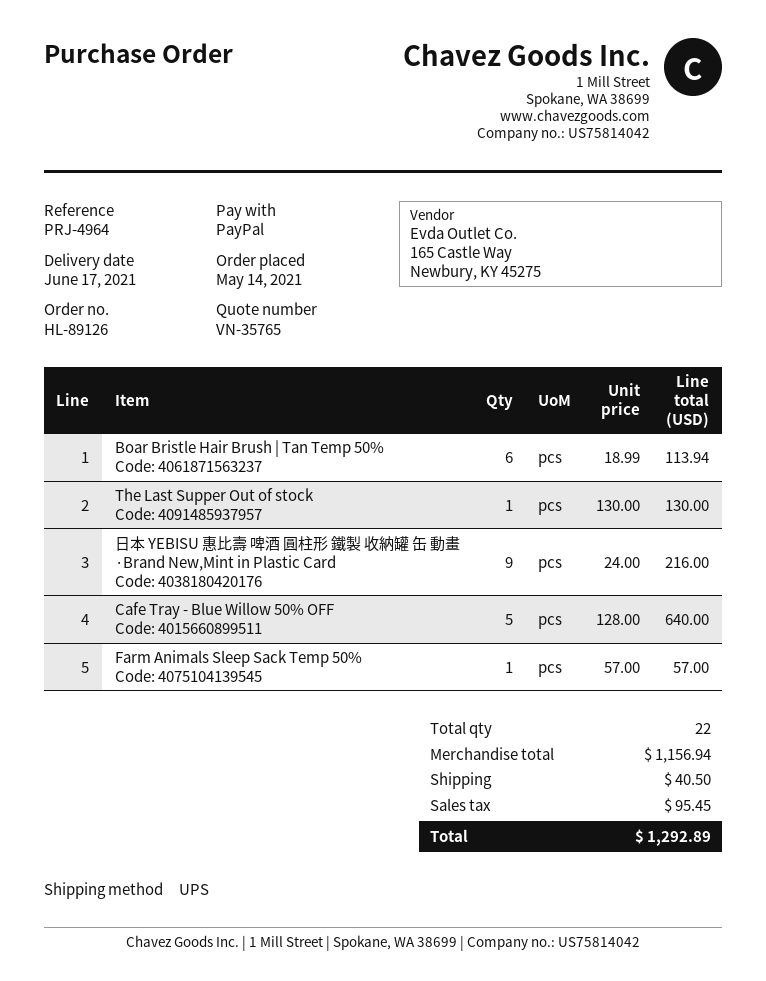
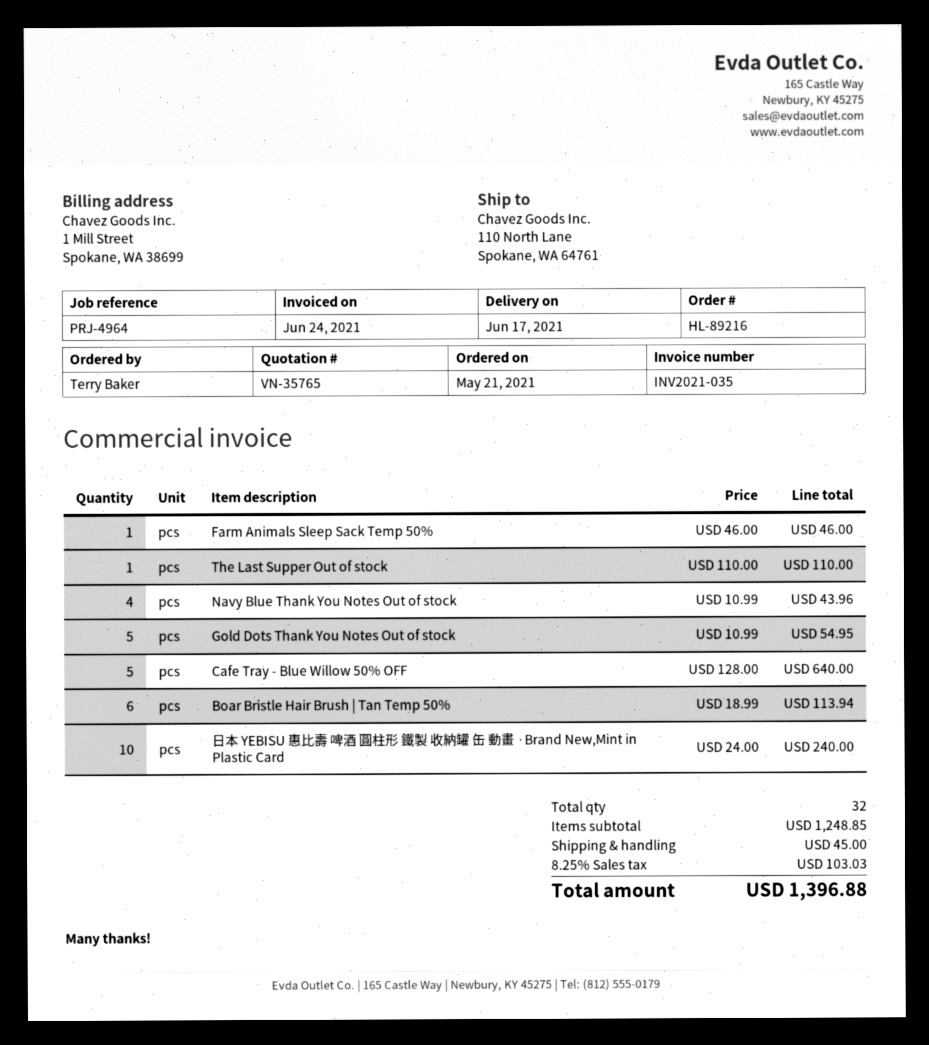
order number: HL-89126 -> HL-89216
order date: 2021-05-14 -> 2021-05-21
The Last Supper Out of stock: 1 x 130.00 = 130.00 -> 1 x 110.00 = 110.00
日本 YEBISU 惠比壽 啤酒 圓柱形 鐵製 收納罐 缶 動畫 ·Brand New,Mint in Plastic Card: 9 x 24.00 = 216.00 -> 10 x 24.00 = 240.00
Farm Animals Sleep Sack Temp 50%: 1 x 57.00 = 57.00 -> 1 x 46.00 = 46.00
Navy Blue Thank You Notes Out of stock: none -> 4 x 10.99 = 43.96
Gold Dots Thank You Notes Out of stock: none -> 5 x 10.99 = 54.95
total quantity: 22 -> 32
subtotal: 1156.94 -> 1248.85
shipping: 40.50 -> 45.00
tax: 95.45 -> 103.03
total: 1292.89 -> 1396.88

